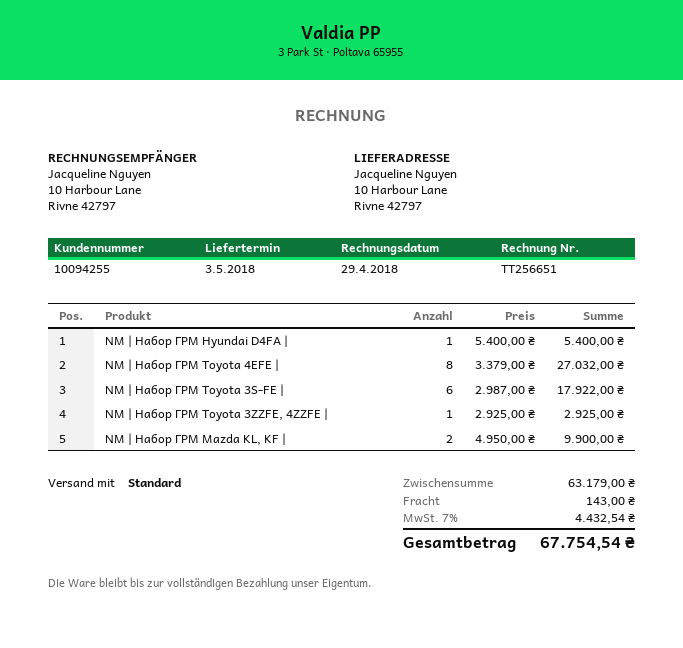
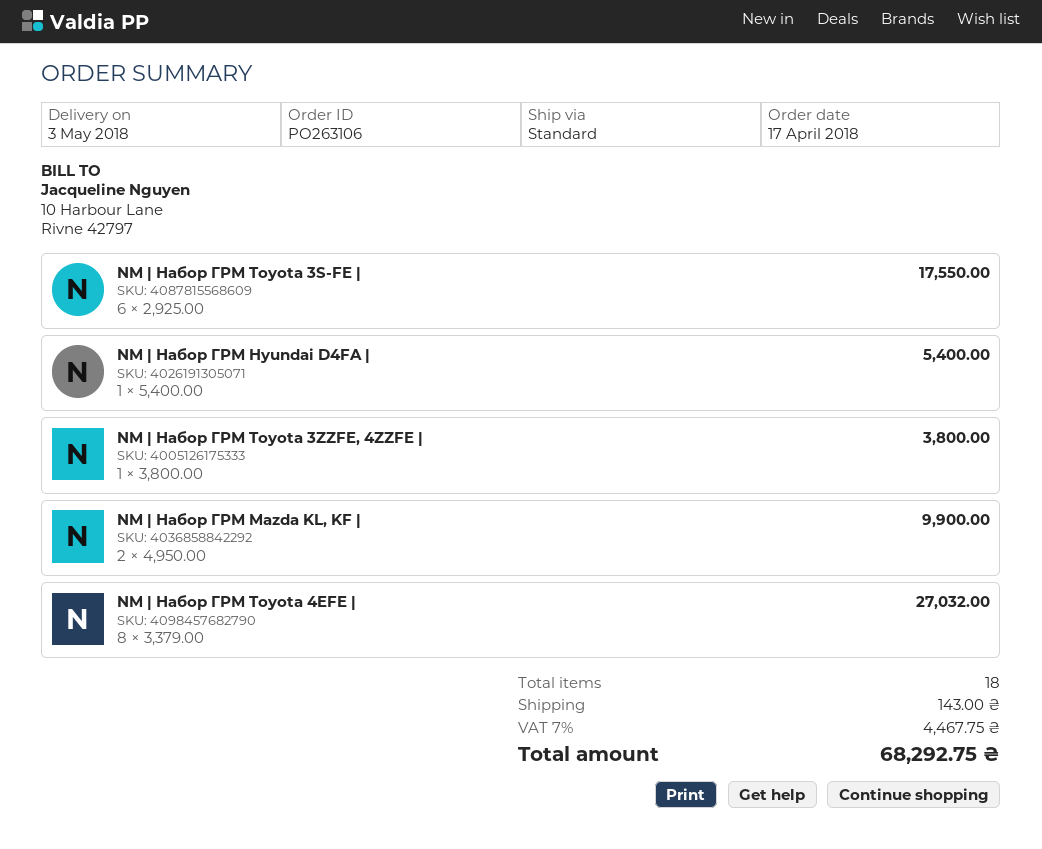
NM | Набор ГРМ Toyota 3S-FE |: 6 x 2987.00 = 17922.00 -> 6 x 2925.00 = 17550.00
NM | Набор ГРМ Toyota 3ZZFE, 4ZZFE |: 1 x 2925.00 = 2925.00 -> 1 x 3800.00 = 3800.00
tax: 7% = 4432.54 -> 7% = 4467.75
total: 67754.54 -> 68292.75

